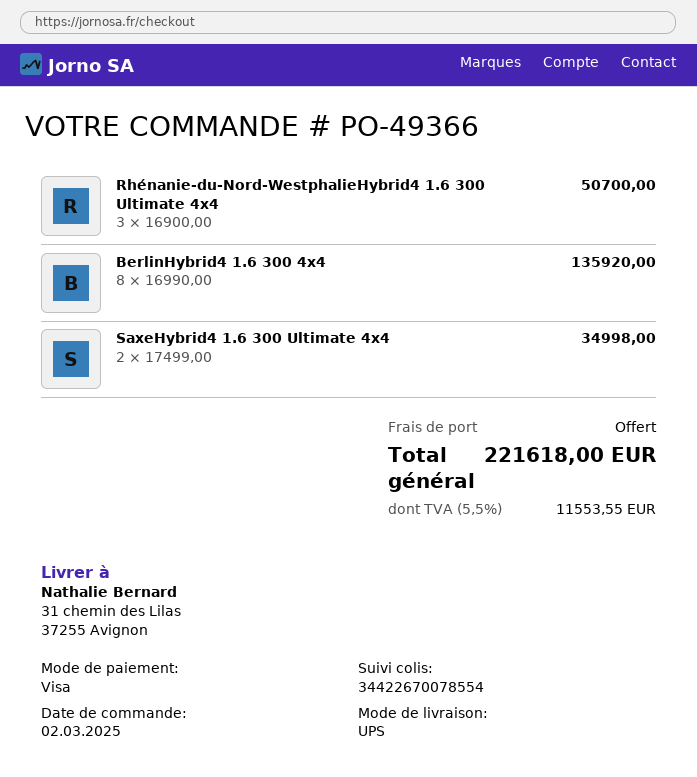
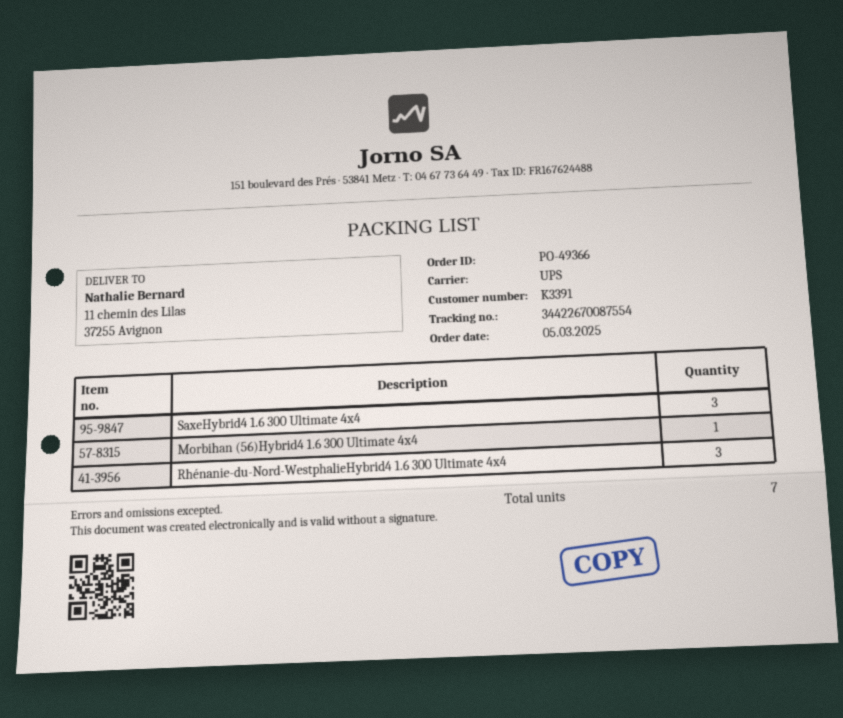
order date: 2025-03-02 -> 2025-03-05
tracking number: 34422670078554 -> 34422670087554
ship to: 31 chemin des Lilas, 37255 Avignon -> 11 chemin des Lilas, 37255 Avignon
BerlinHybrid4 1.6 300 4x4: 8 -> none
SaxeHybrid4 1.6 300 Ultimate 4x4: 2 -> 3
Morbihan (56)Hybrid4 1.6 300 Ultimate 4x4: none -> 1

